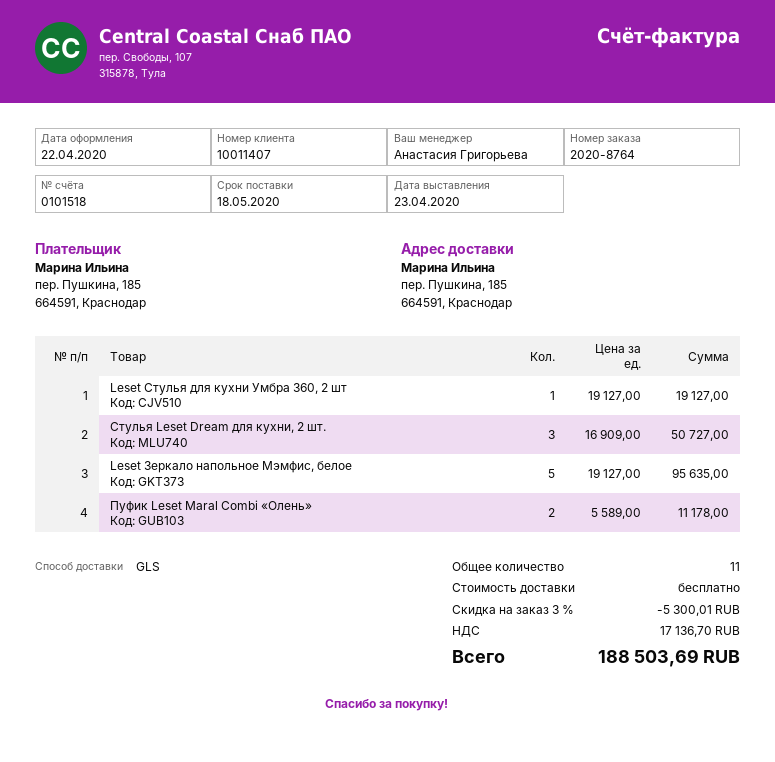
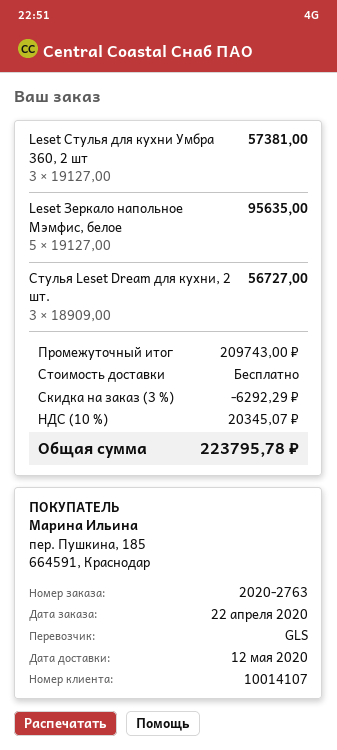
order number: 2020-8764 -> 2020-2763
delivery date: 2020-05-18 -> 2020-05-12
customer number: 10011407 -> 10014107
Leset Стулья для кухни Умбра 360, 2 шт: 1 x 19127.00 = 19127.00 -> 3 x 19127.00 = 57381.00
Стулья Leset Dream для кухни, 2 шт.: 3 x 16909.00 = 50727.00 -> 3 x 18909.00 = 56727.00
Пуфик Leset Maral Combi «Олень»: 2 x 5589.00 = 11178.00 -> none
discount: 3% = 5300.01 -> 3% = 6292.29
tax: 17136.70 -> 20345.07
total: 188503.69 -> 223795.78

